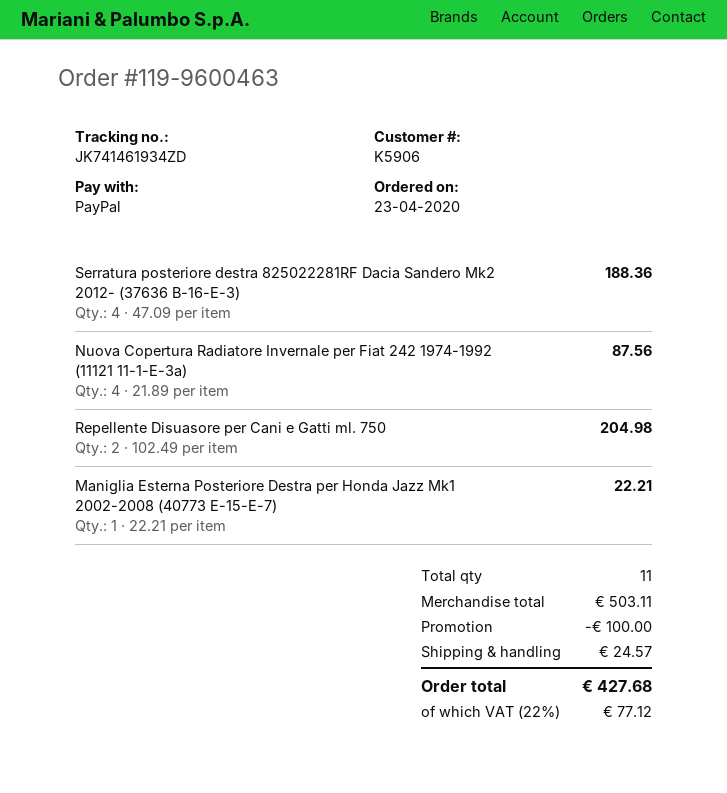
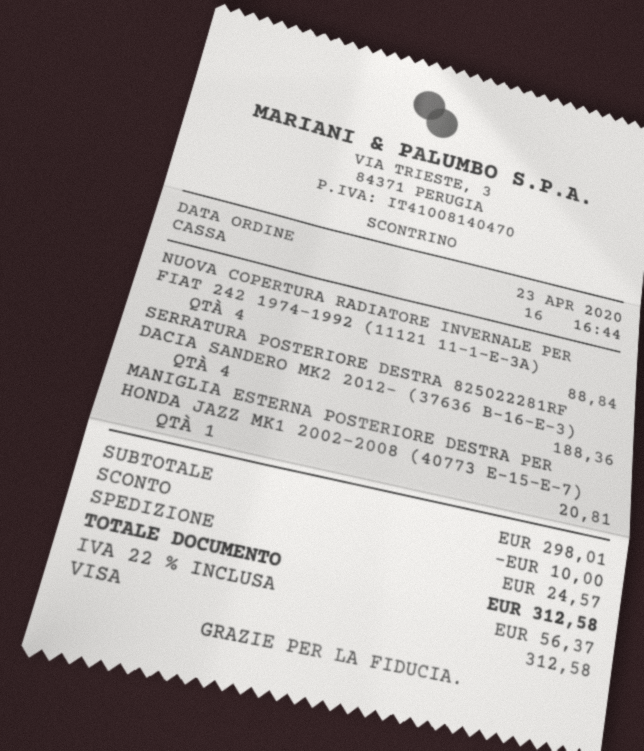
payment method: PayPal -> Visa
Nuova Copertura Radiatore Invernale per Fiat 242 1974-1992 (11121 11-1-E-3a): 4 for 87.56 -> 4 for 88.84
Repellente Disuasore per Cani e Gatti ml. 750: 2 for 204.98 -> none
Maniglia Esterna Posteriore Destra per Honda Jazz Mk1 2002-2008 (40773 E-15-E-7): 1 for 22.21 -> 1 for 20.81
subtotal: 503.11 -> 298.01
discount: 100.00 -> 10.00
tax: 22% = 77.12 -> 22% = 56.37
total: 427.68 -> 312.58

